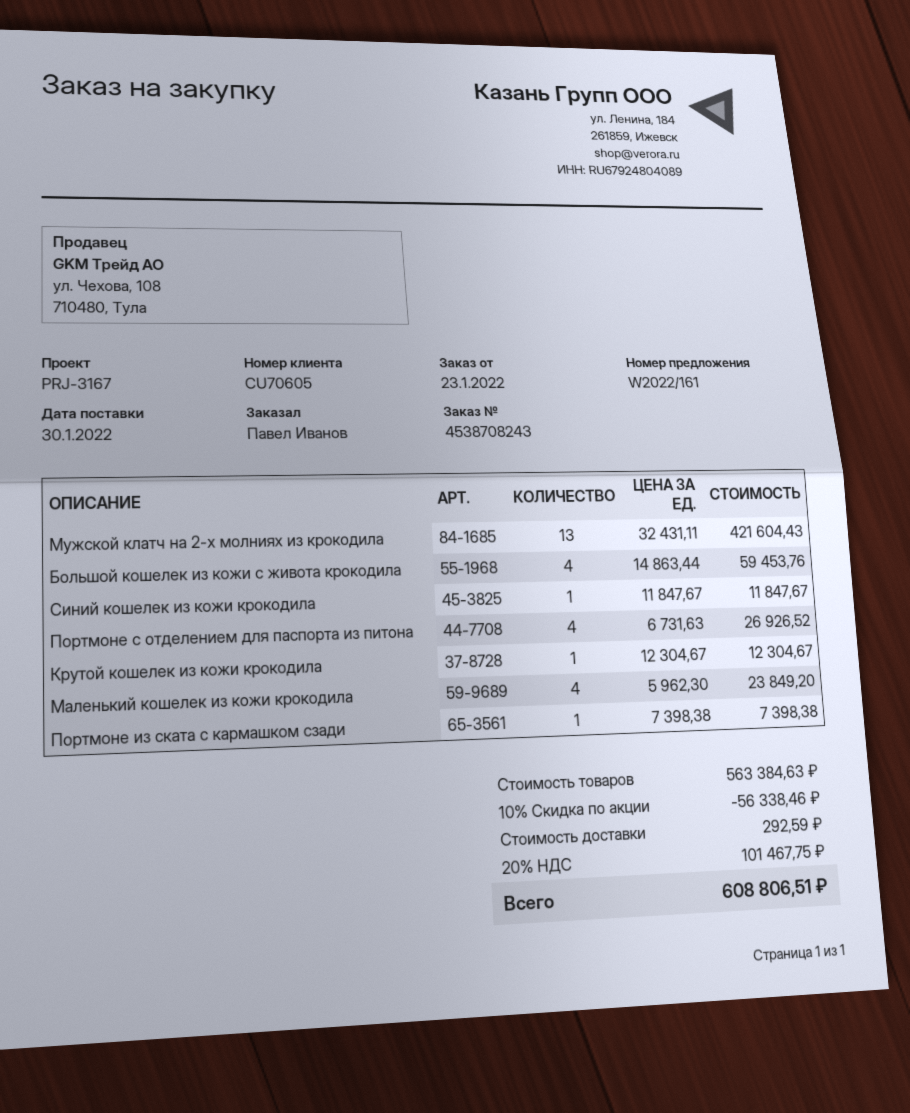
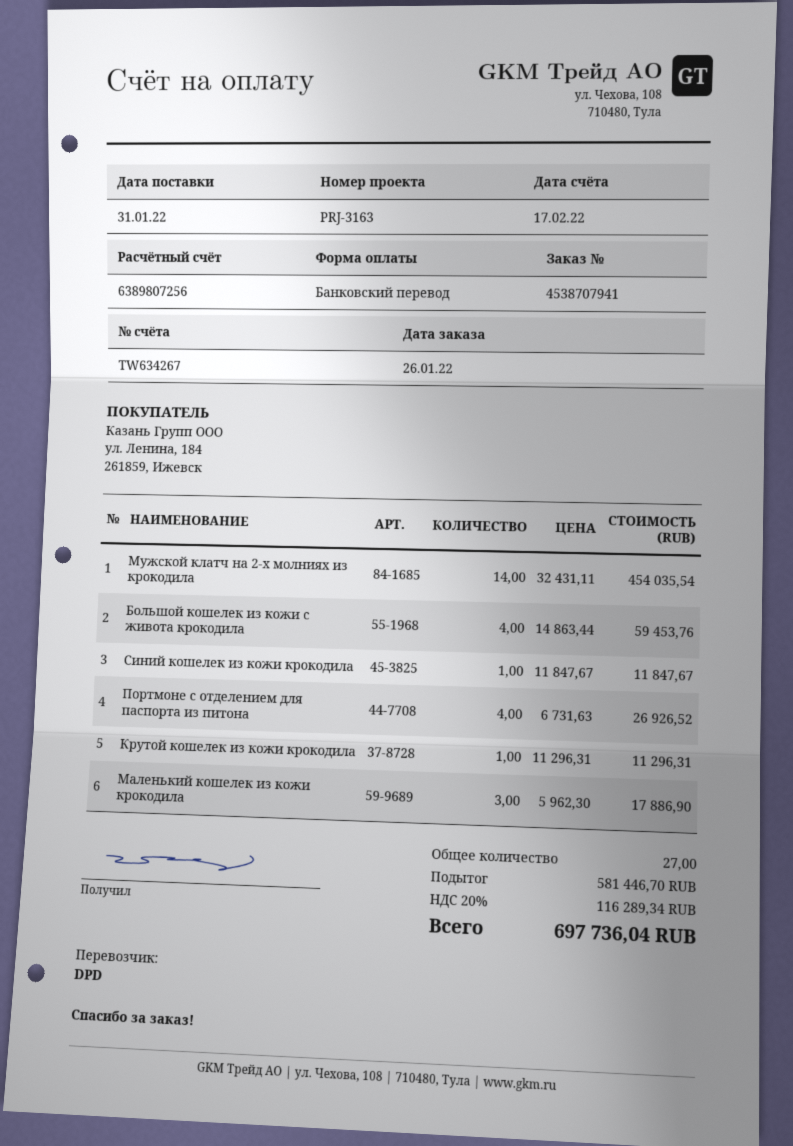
order number: 4538708243 -> 4538707941
order date: 2022-01-23 -> 2022-01-26
delivery date: 2022-01-30 -> 2022-01-31
reference: PRJ-3167 -> PRJ-3163
Мужской клатч на 2-х молниях из крокодила: 13 x 32431.11 = 421604.43 -> 14 x 32431.11 = 454035.54
Крутой кошелек из кожи крокодила: 1 x 12304.67 = 12304.67 -> 1 x 11296.31 = 11296.31
Маленький кошелек из кожи крокодила: 4 x 5962.30 = 23849.20 -> 3 x 5962.30 = 17886.90
Портмоне из ската с кармашком сзади: 1 x 7398.38 = 7398.38 -> none
subtotal: 563384.63 -> 581446.70
discount: 10% = 56338.46 -> none
shipping: 292.59 -> none
tax: 20% = 101467.75 -> 20% = 116289.34
total: 608806.51 -> 697736.04

